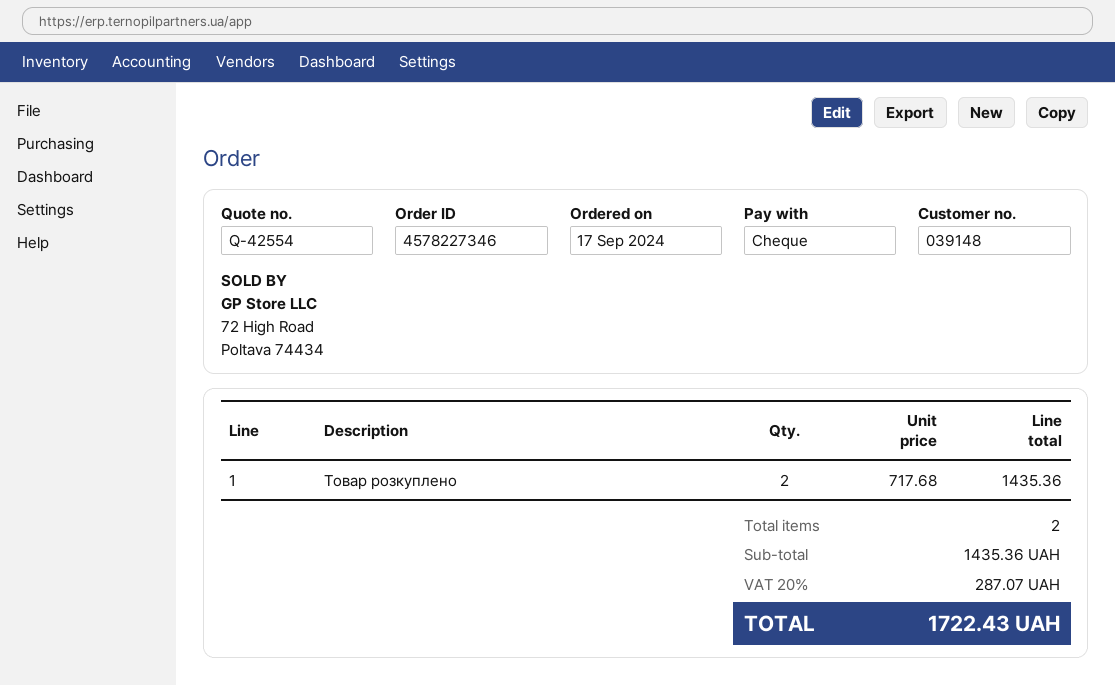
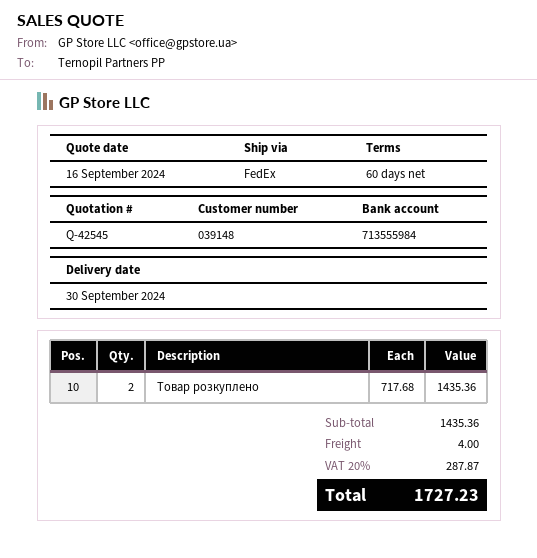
quote number: Q-42554 -> Q-42545
shipping: none -> 4.00
tax: 20% = 287.07 -> 20% = 287.87
total: 1722.43 -> 1727.23

